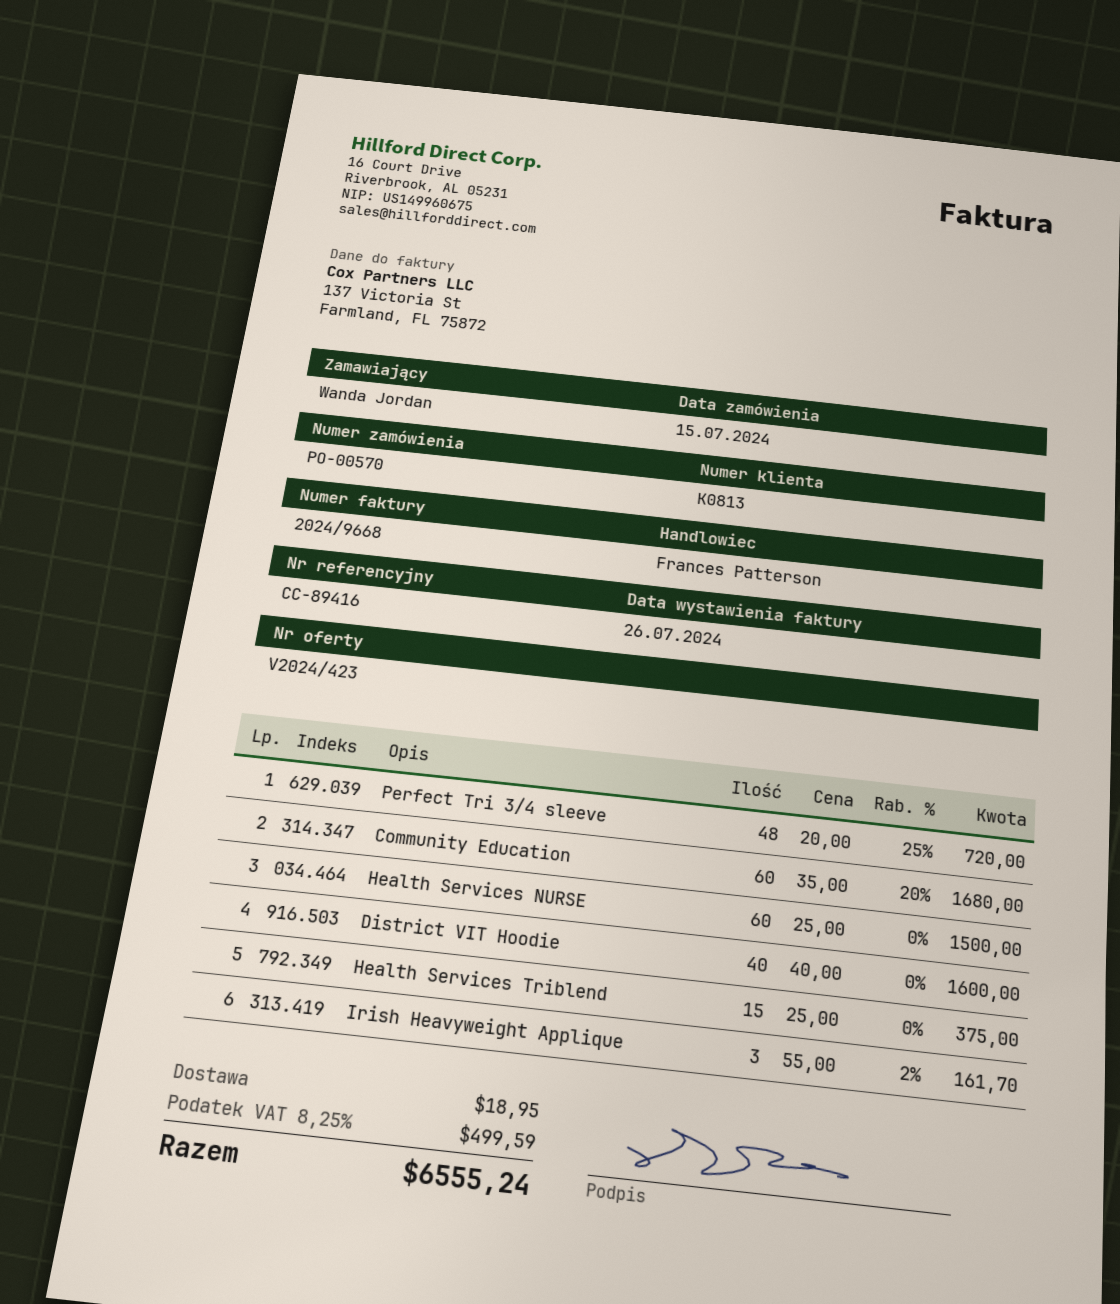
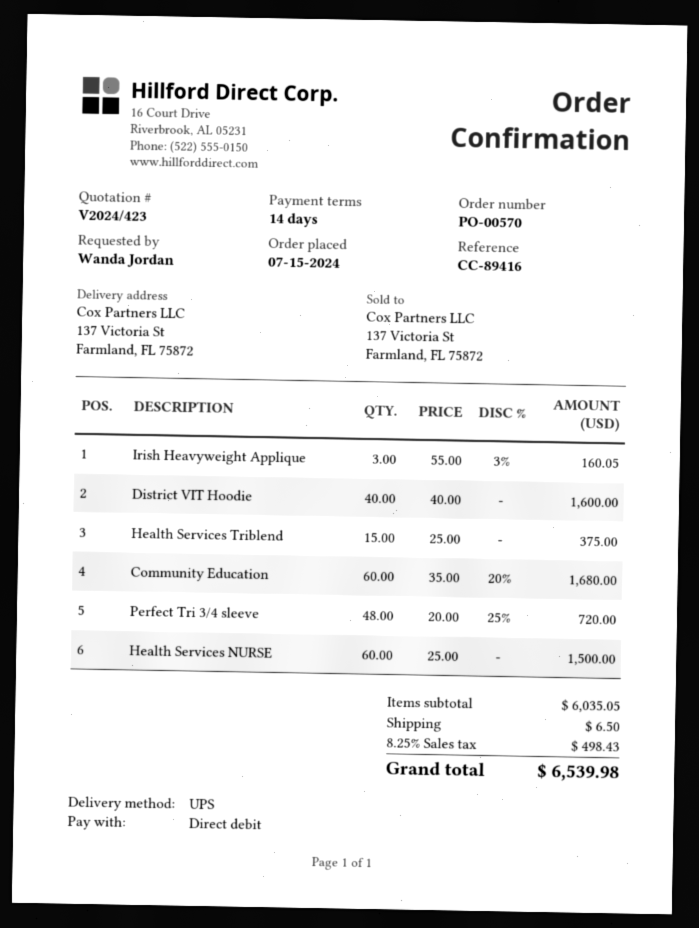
Irish Heavyweight Applique: 3 x 55.00 - 2% = 161.70 -> 3 x 55.00 - 3% = 160.05
shipping: 18.95 -> 6.50
tax: 8.25% = 499.59 -> 8.25% = 498.43
total: 6555.24 -> 6539.98

